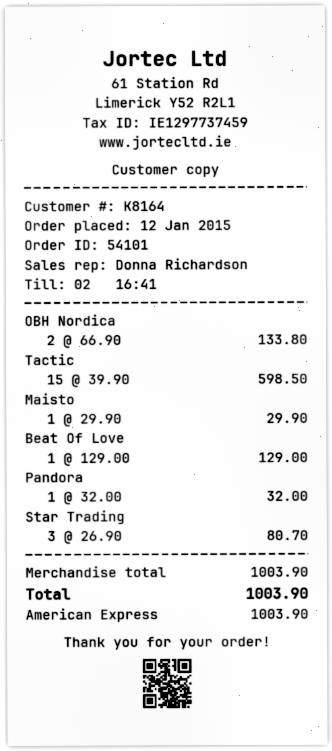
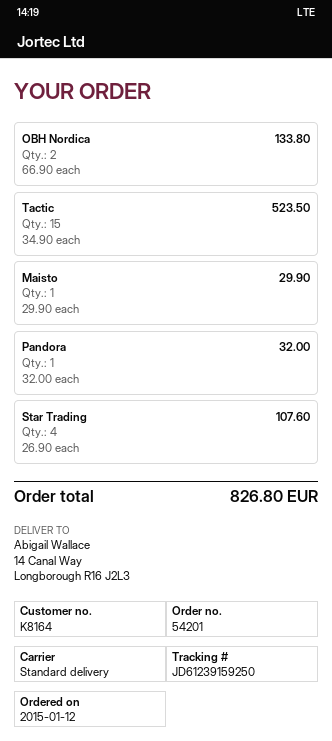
order number: 54101 -> 54201
Tactic: 15 x 39.90 = 598.50 -> 15 x 34.90 = 523.50
Beat Of Love: 1 x 129.00 = 129.00 -> none
Star Trading: 3 x 26.90 = 80.70 -> 4 x 26.90 = 107.60
total: 1003.90 -> 826.80

